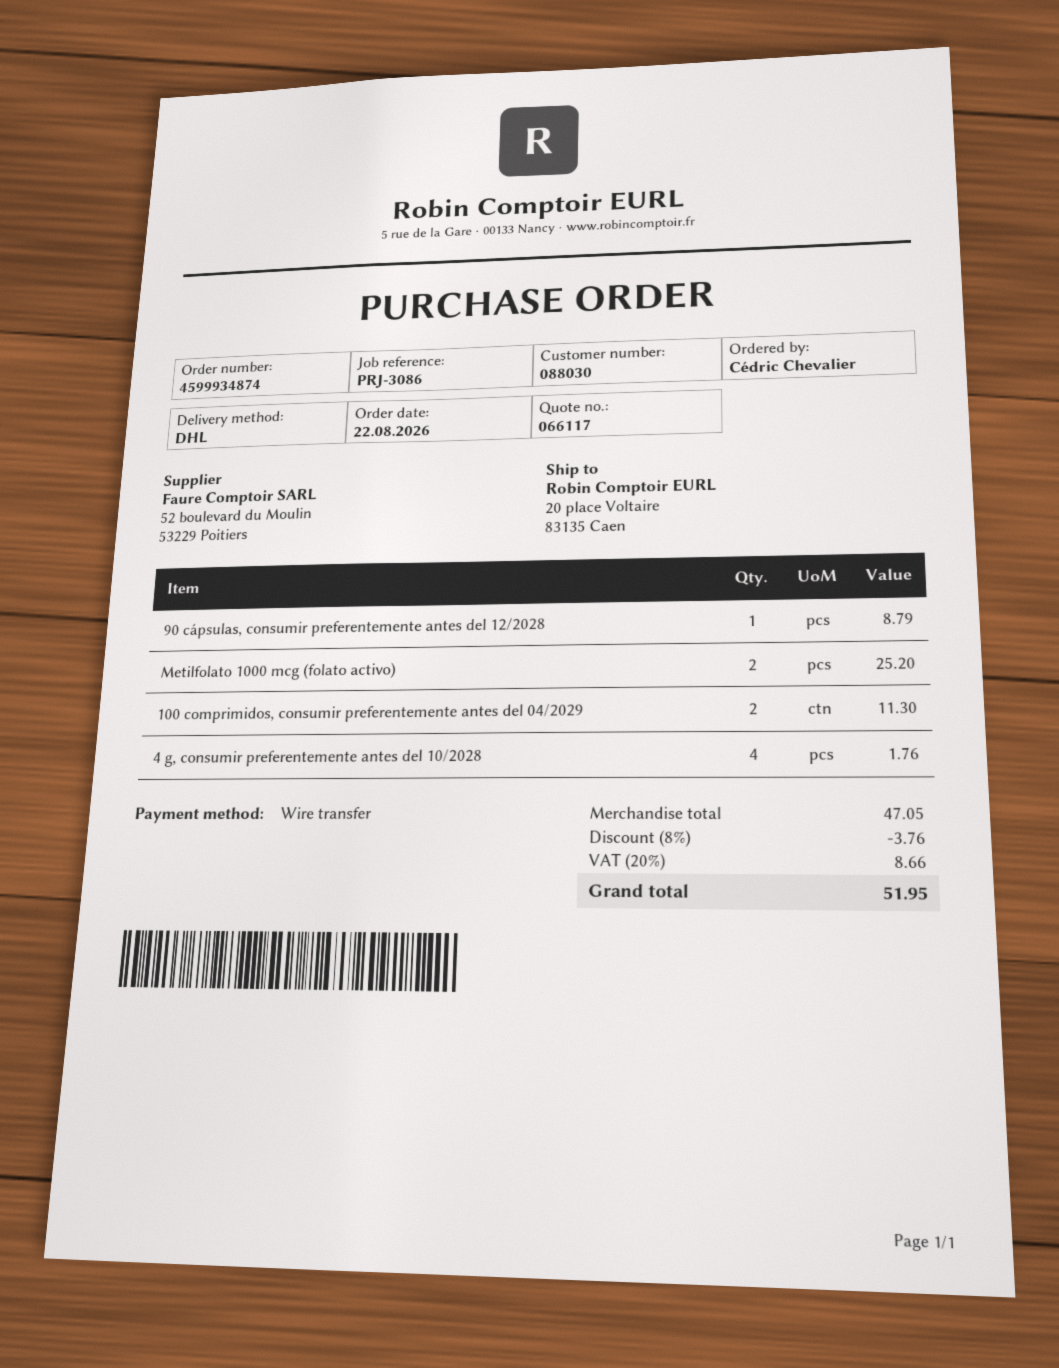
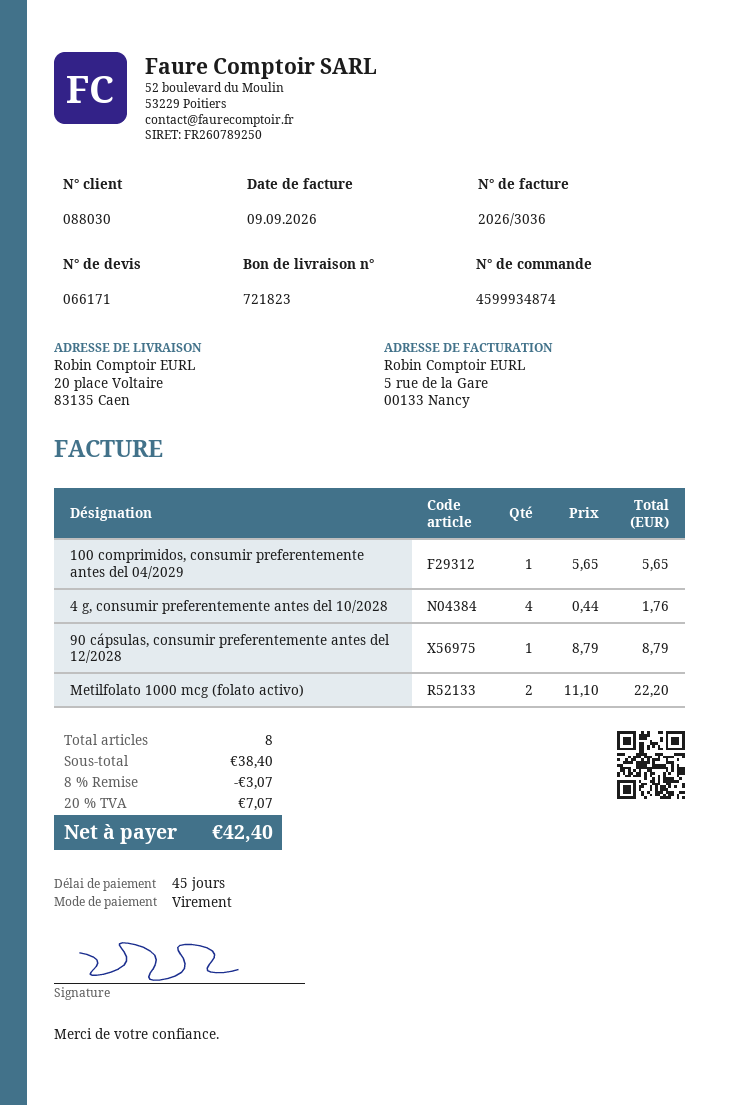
quote number: 066117 -> 066171
Metilfolato 1000 mcg (folato activo): 2 for 25.20 -> 2 for 22.20
100 comprimidos, consumir preferentemente antes del 04/2029: 2 for 11.30 -> 1 for 5.65
subtotal: 47.05 -> 38.40
discount: 8% = 3.76 -> 8% = 3.07
tax: 20% = 8.66 -> 20% = 7.07
total: 51.95 -> 42.40

